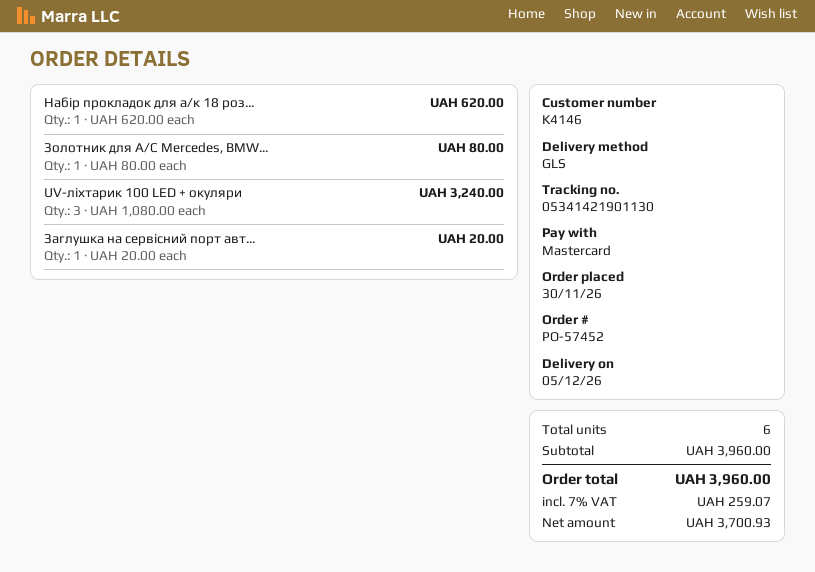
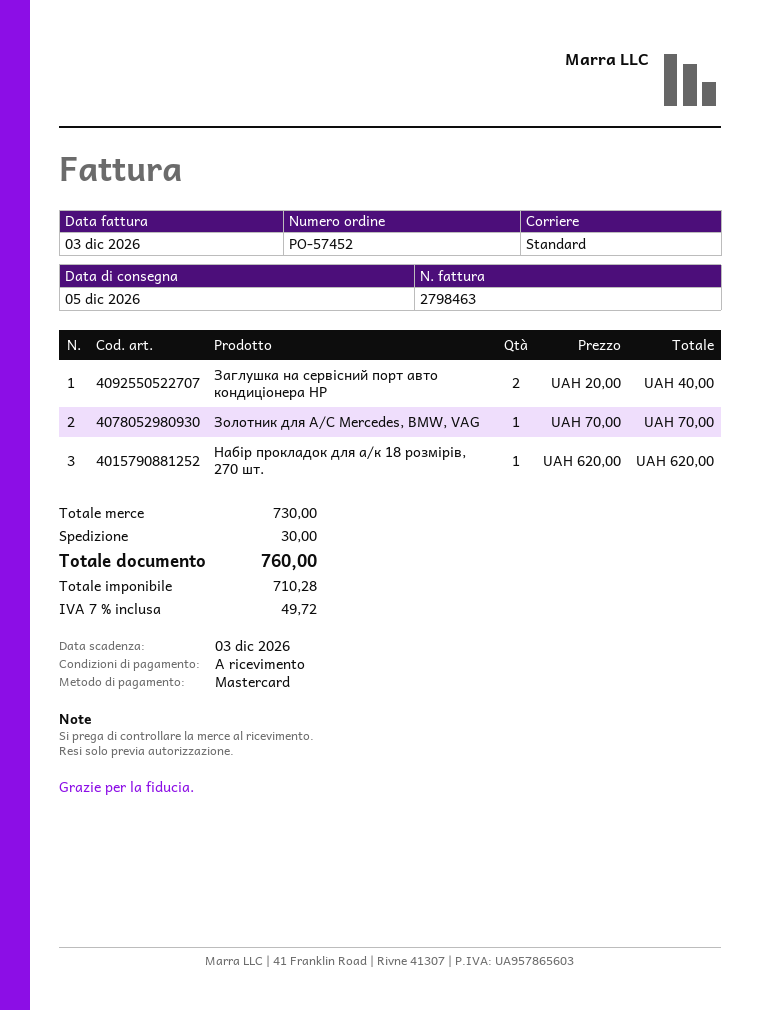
shipping method: GLS -> standard
Золотник для А/С Mercedes, BMW...: 1 x 80.00 = 80.00 -> 1 x 70.00 = 70.00
UV-ліхтарик 100 LED + окуляри: 3 x 1080.00 = 3240.00 -> none
Заглушка на сервісний порт авт...: 1 x 20.00 = 20.00 -> 2 x 20.00 = 40.00
subtotal: 3960.00 -> 730.00
shipping: none -> 30.00
net: 3700.93 -> 710.28
tax: 7% = 259.07 -> 7% = 49.72
total: 3960.00 -> 760.00

